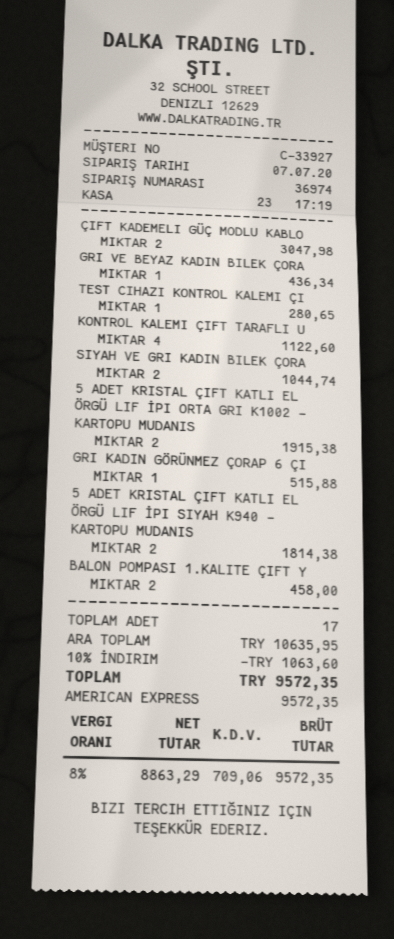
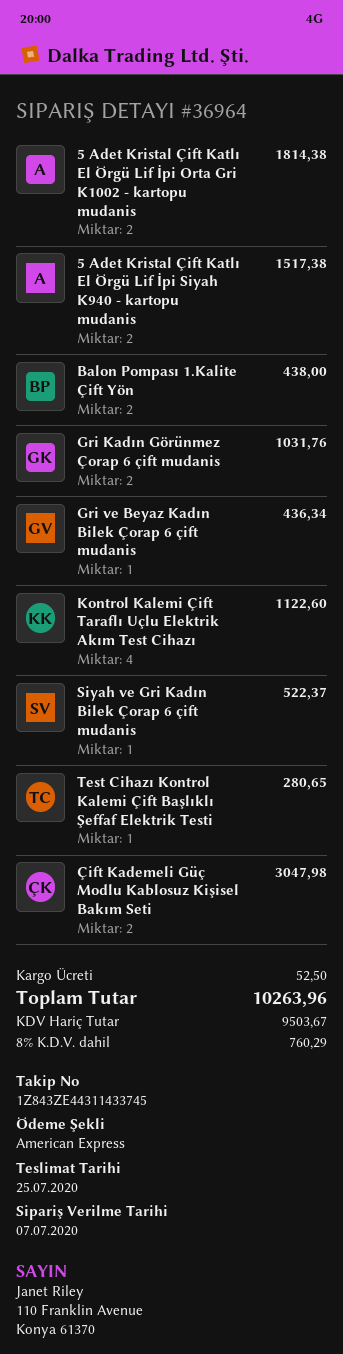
order number: 36974 -> 36964
SIYAH VE GRI KADIN BILEK ÇORA: 2 for 1044.74 -> 1 for 522.37
5 ADET KRISTAL ÇIFT KATLI EL ÖRGÜ LIF İPI ORTA GRI K1002 - KARTOPU MUDANIS: 2 for 1915.38 -> 2 for 1814.38
GRI KADIN GÖRÜNMEZ ÇORAP 6 ÇI: 1 for 515.88 -> 2 for 1031.76
5 ADET KRISTAL ÇIFT KATLI EL ÖRGÜ LIF İPI SIYAH K940 - KARTOPU MUDANIS: 2 for 1814.38 -> 2 for 1517.38
BALON POMPASI 1.KALITE ÇIFT Y: 2 for 458.00 -> 2 for 438.00
discount: 10% = 1063.60 -> none
shipping: none -> 52.50
net: 8863.29 -> 9503.67
tax: 8% = 709.06 -> 8% = 760.29
total: 9572.35 -> 10263.96

